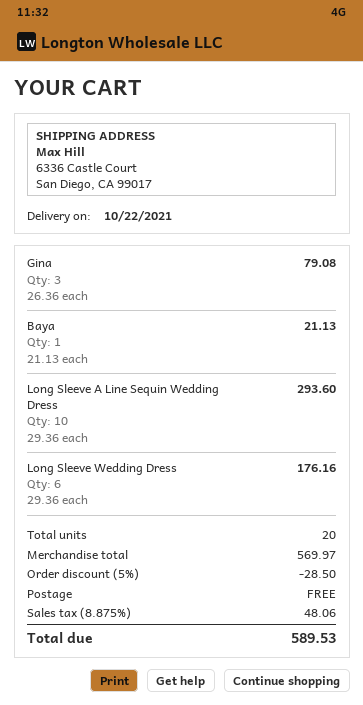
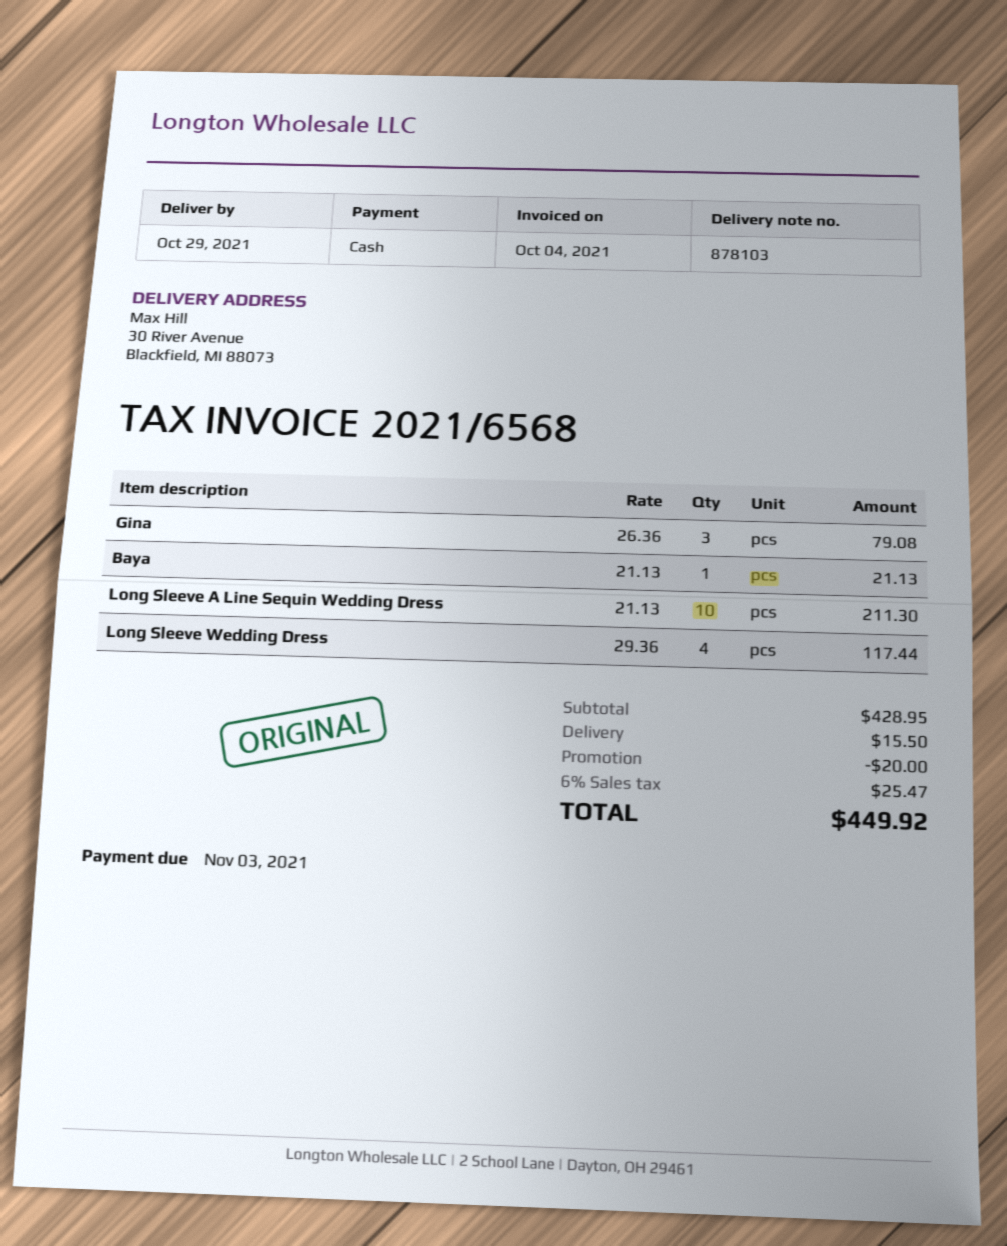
delivery date: 2021-10-22 -> 2021-10-29
ship to: 6336 Castle Court, San Diego, CA 99017 -> 30 River Avenue, Blackfield, MI 88073
Long Sleeve A Line Sequin Wedding Dress: 10 x 29.36 = 293.60 -> 10 x 21.13 = 211.30
Long Sleeve Wedding Dress: 6 x 29.36 = 176.16 -> 4 x 29.36 = 117.44
subtotal: 569.97 -> 428.95
discount: 28.50 -> 20.00
shipping: 0.00 -> 15.50
tax: 8.875% = 48.06 -> 6% = 25.47
total: 589.53 -> 449.92

